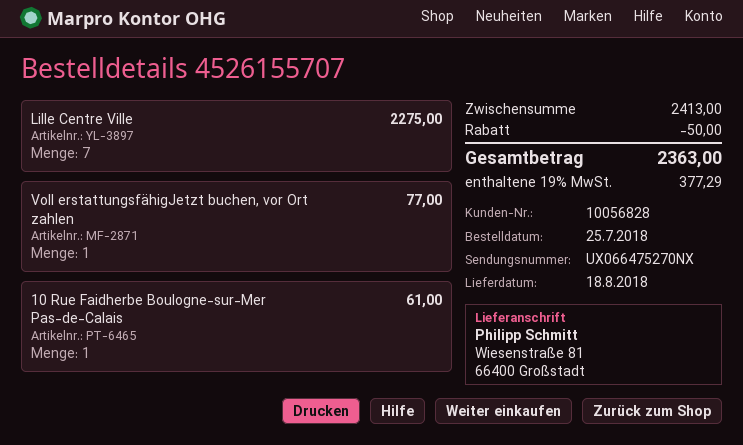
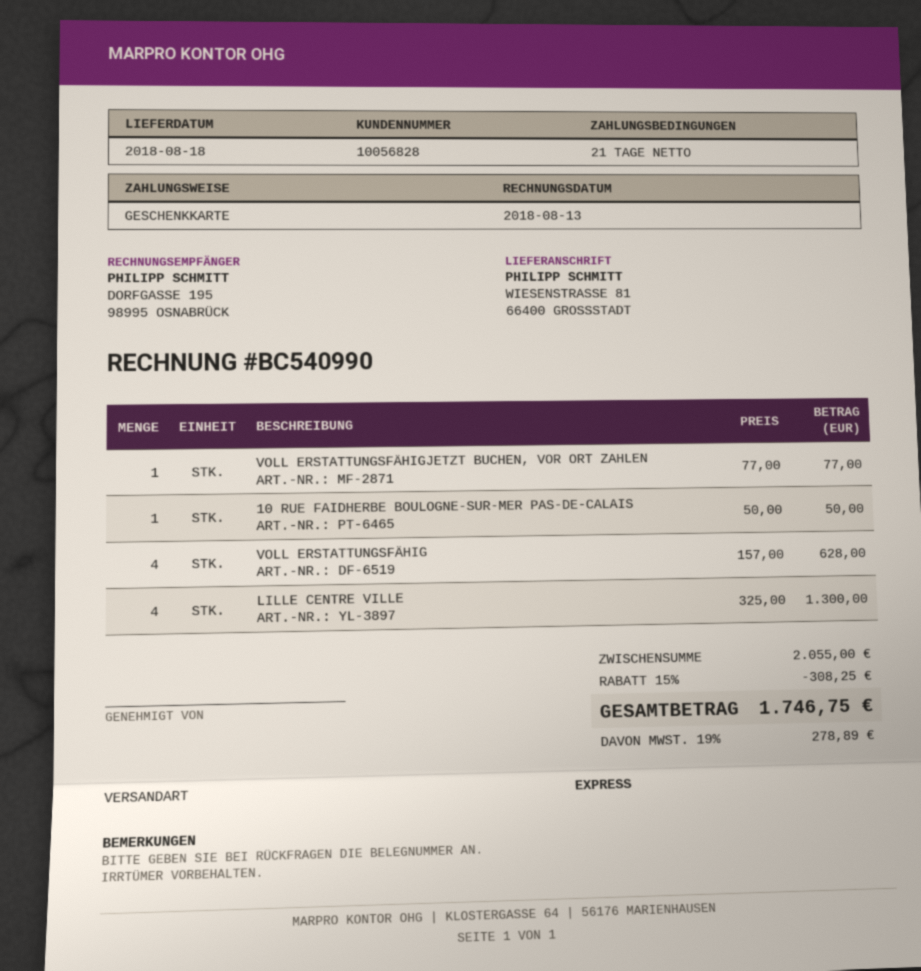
Lille Centre Ville: 7 for 2275.00 -> 4 for 1300.00
10 Rue Faidherbe Boulogne-sur-Mer Pas-de-Calais: 1 for 61.00 -> 1 for 50.00
VOLL ERSTATTUNGSFÄHIG: none -> 4 for 628.00
subtotal: 2413.00 -> 2055.00
discount: 50.00 -> 308.25
tax: 19% = 377.29 -> 19% = 278.89
total: 2363.00 -> 1746.75

